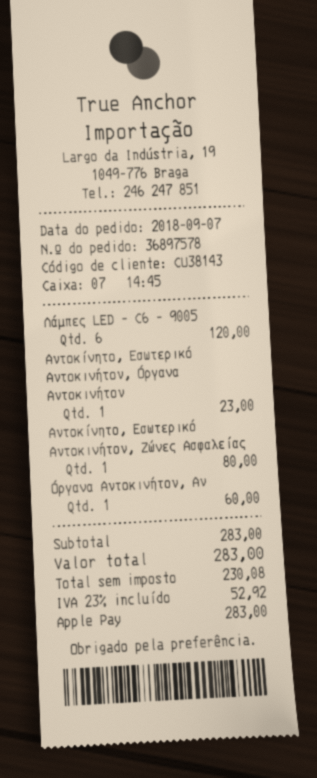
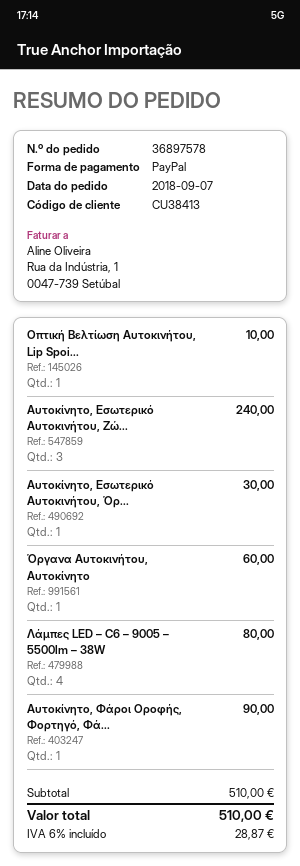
customer number: CU38143 -> CU38413
payment method: Apple Pay -> PayPal
Λάμπες LED – C6 – 9005: 6 for 120.00 -> 4 for 80.00
Αυτοκίνητο, Εσωτερικό Αυτοκινήτου, Όργανα Αυτοκινήτου: 1 for 23.00 -> 1 for 30.00
Αυτοκίνητο, Εσωτερικό Αυτοκινήτου, Ζώνες Ασφαλείας: 1 for 80.00 -> 3 for 240.00
Οπτική Βελτίωση Αυτοκινήτου, Lip Spoi...: none -> 1 for 10.00
Αυτοκίνητο, Φάροι Οροφής, Φορτηγό, Φά...: none -> 1 for 90.00
subtotal: 283.00 -> 510.00
tax: 23% = 52.92 -> 6% = 28.87
total: 283.00 -> 510.00

